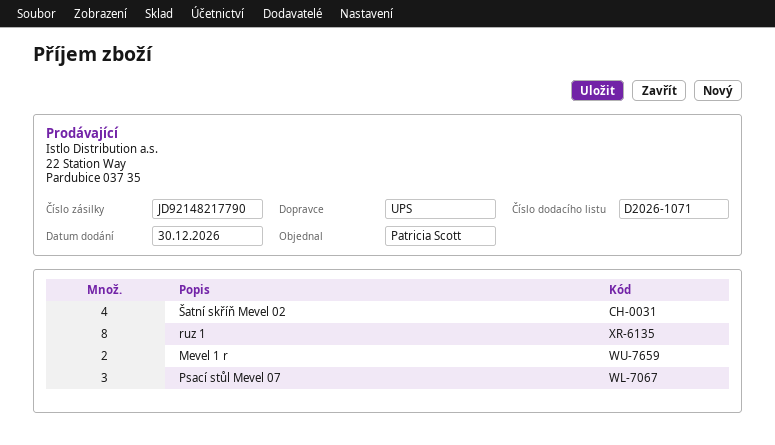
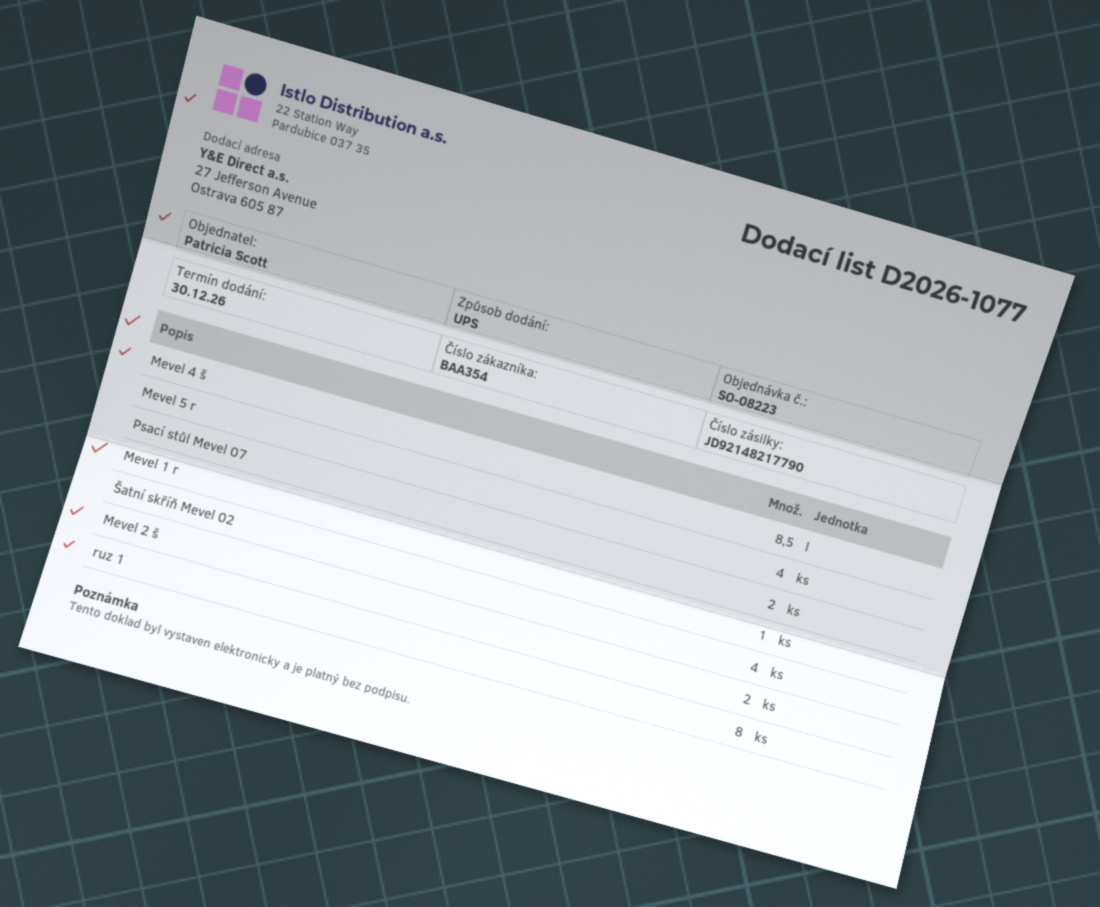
delivery note number: D2026-1071 -> D2026-1077
Mevel 1 r: 2 -> 1
Psací stůl Mevel 07: 3 -> 2
Mevel 4 š: none -> 8.5
Mevel 5 r: none -> 4
Mevel 2 š: none -> 2

